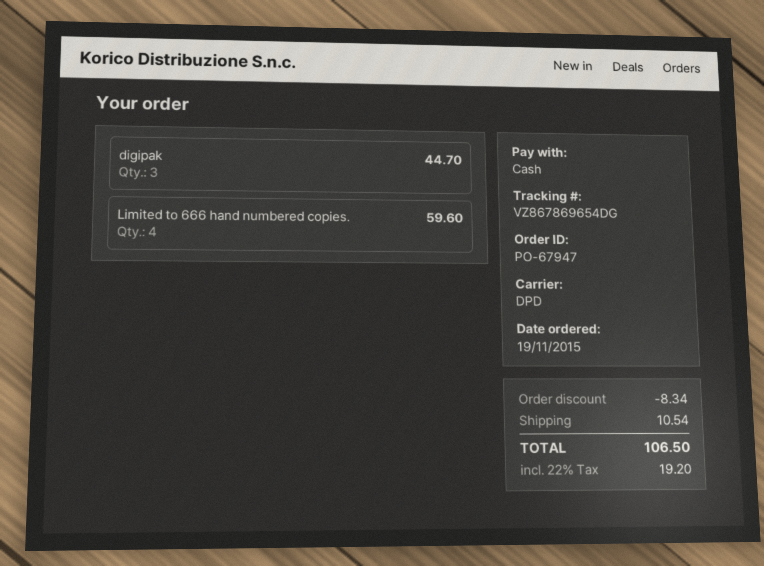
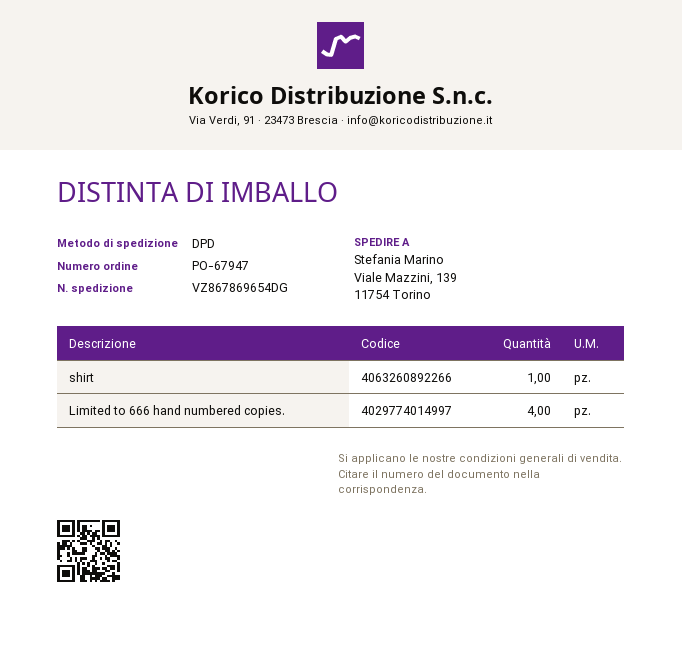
digipak: 3 -> none
shirt: none -> 1

